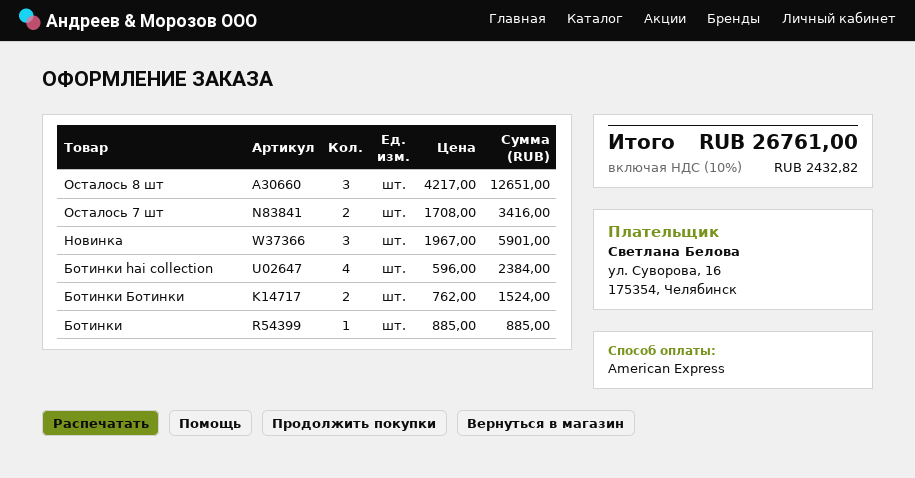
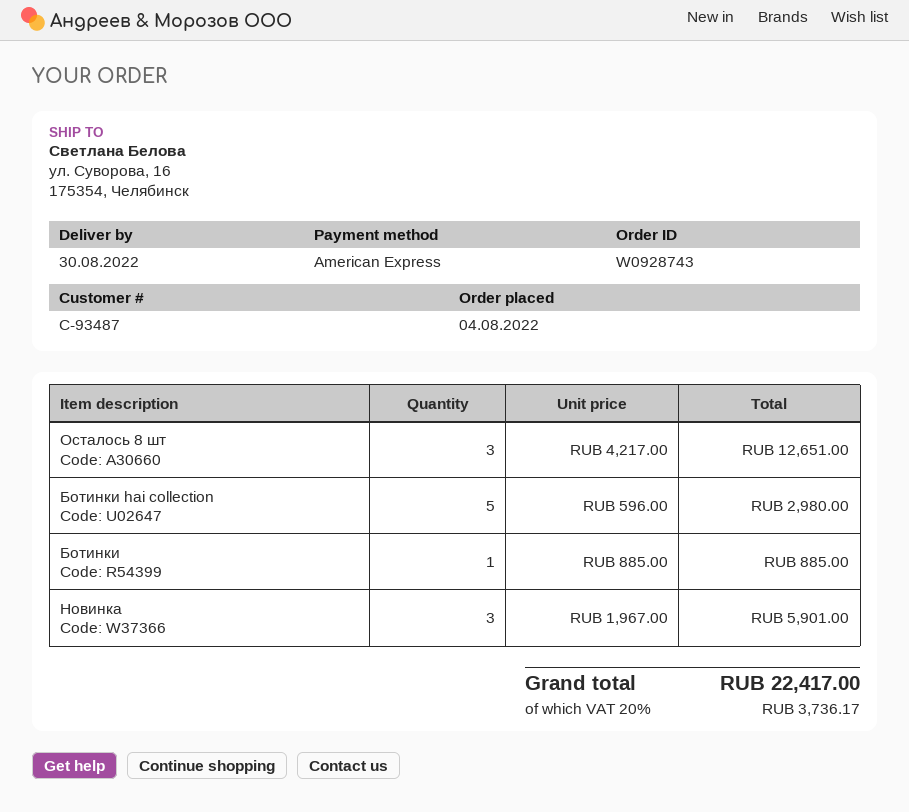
Осталось 7 шт: 2 x 1708.00 = 3416.00 -> none
Ботинки hai collection: 4 x 596.00 = 2384.00 -> 5 x 596.00 = 2980.00
Ботинки Ботинки: 2 x 762.00 = 1524.00 -> none
tax: 10% = 2432.82 -> 20% = 3736.17
total: 26761.00 -> 22417.00

